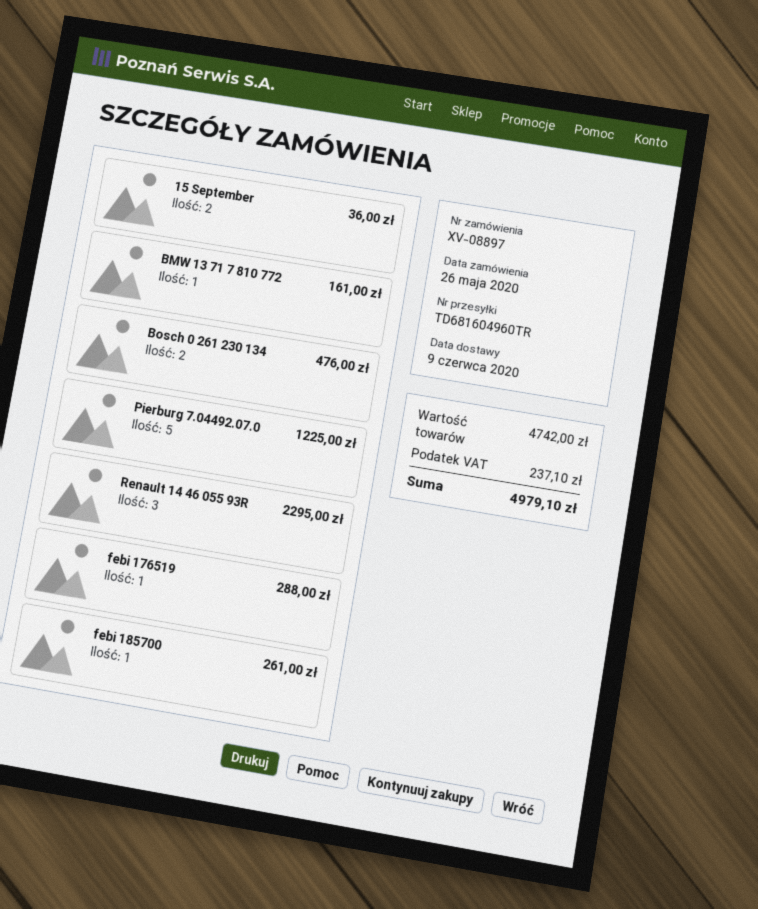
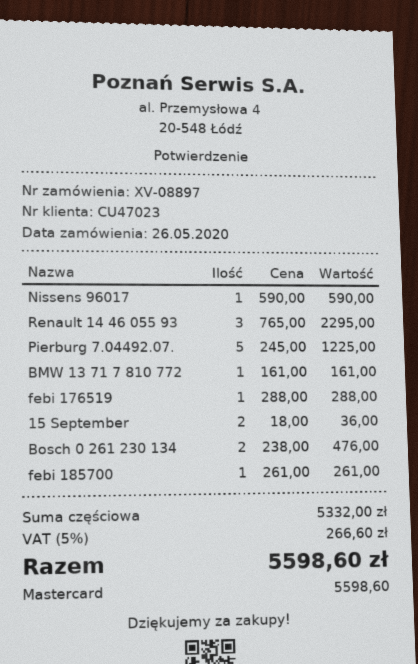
Nissens 96017: none -> 1 for 590.00
subtotal: 4742.00 -> 5332.00
tax: 237.10 -> 266.60
total: 4979.10 -> 5598.60

